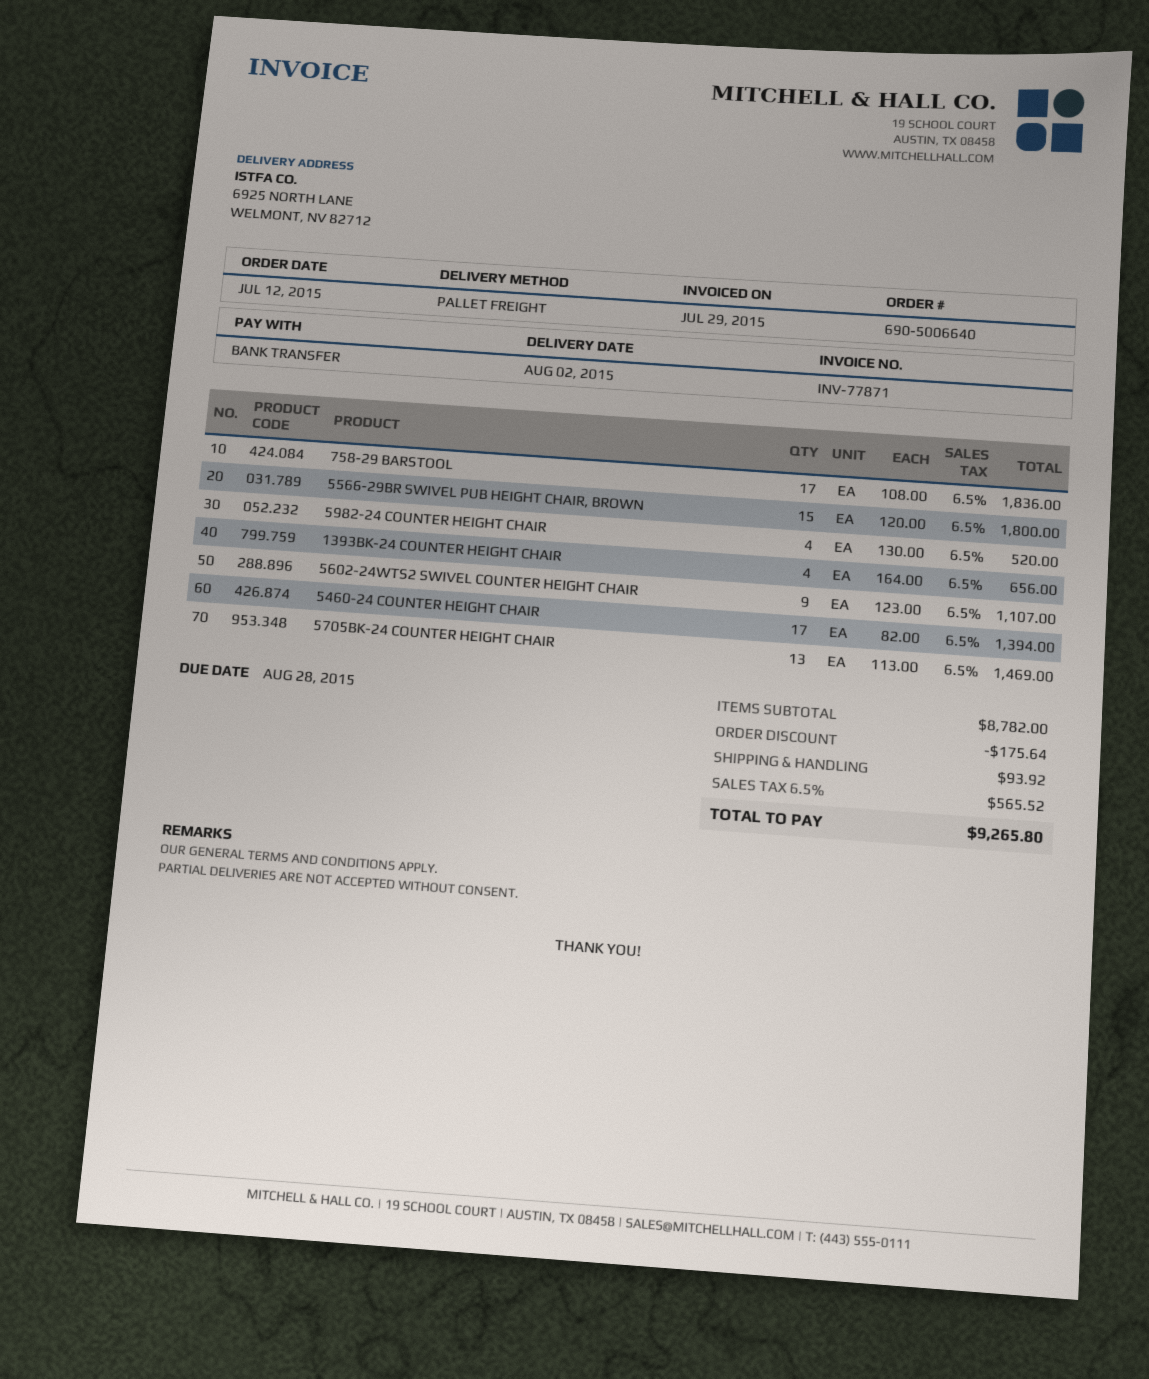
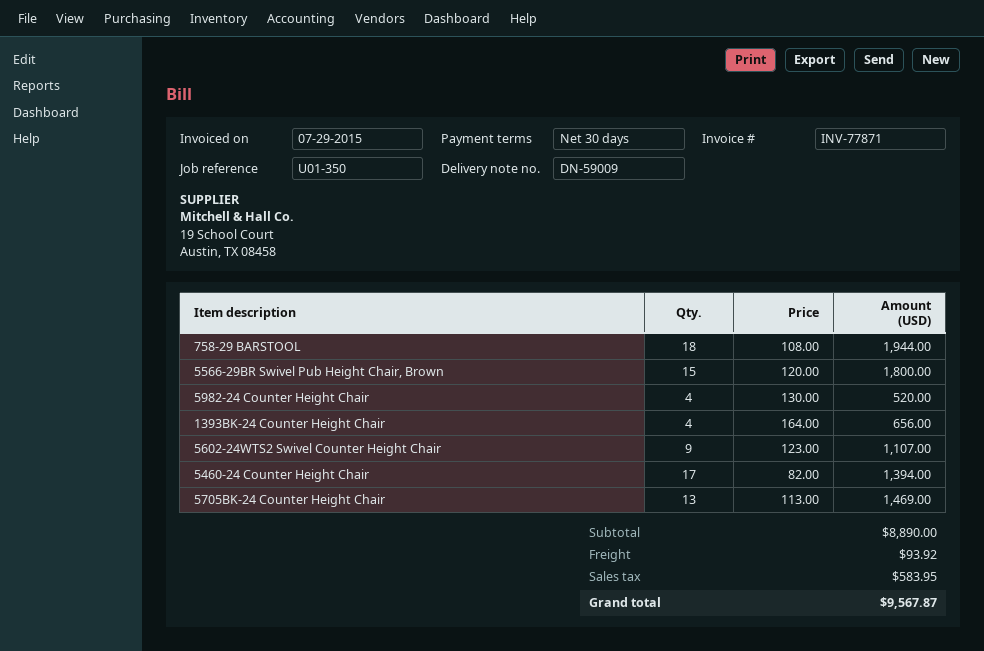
758-29 BARSTOOL: 17 x 108.00 = 1836.00 -> 18 x 108.00 = 1944.00
subtotal: 8782.00 -> 8890.00
discount: 175.64 -> none
tax: 565.52 -> 583.95
total: 9265.80 -> 9567.87

